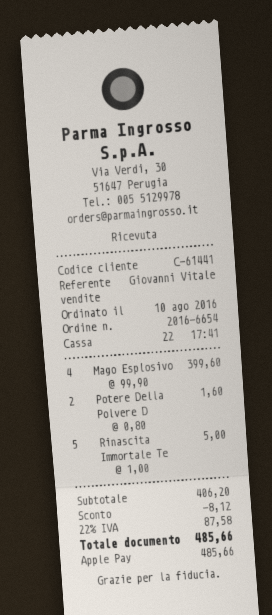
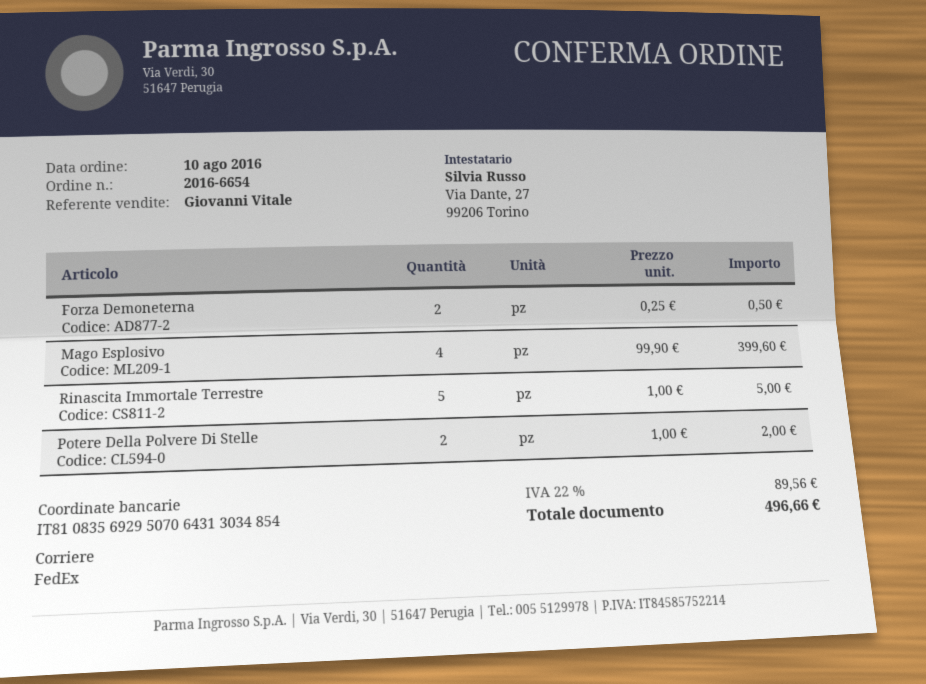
Potere Della Polvere D: 2 x 0.80 = 1.60 -> 2 x 1.00 = 2.00
Forza Demoneterna: none -> 2 x 0.25 = 0.50
discount: 8.12 -> none
tax: 22% = 87.58 -> 22% = 89.56
total: 485.66 -> 496.66

